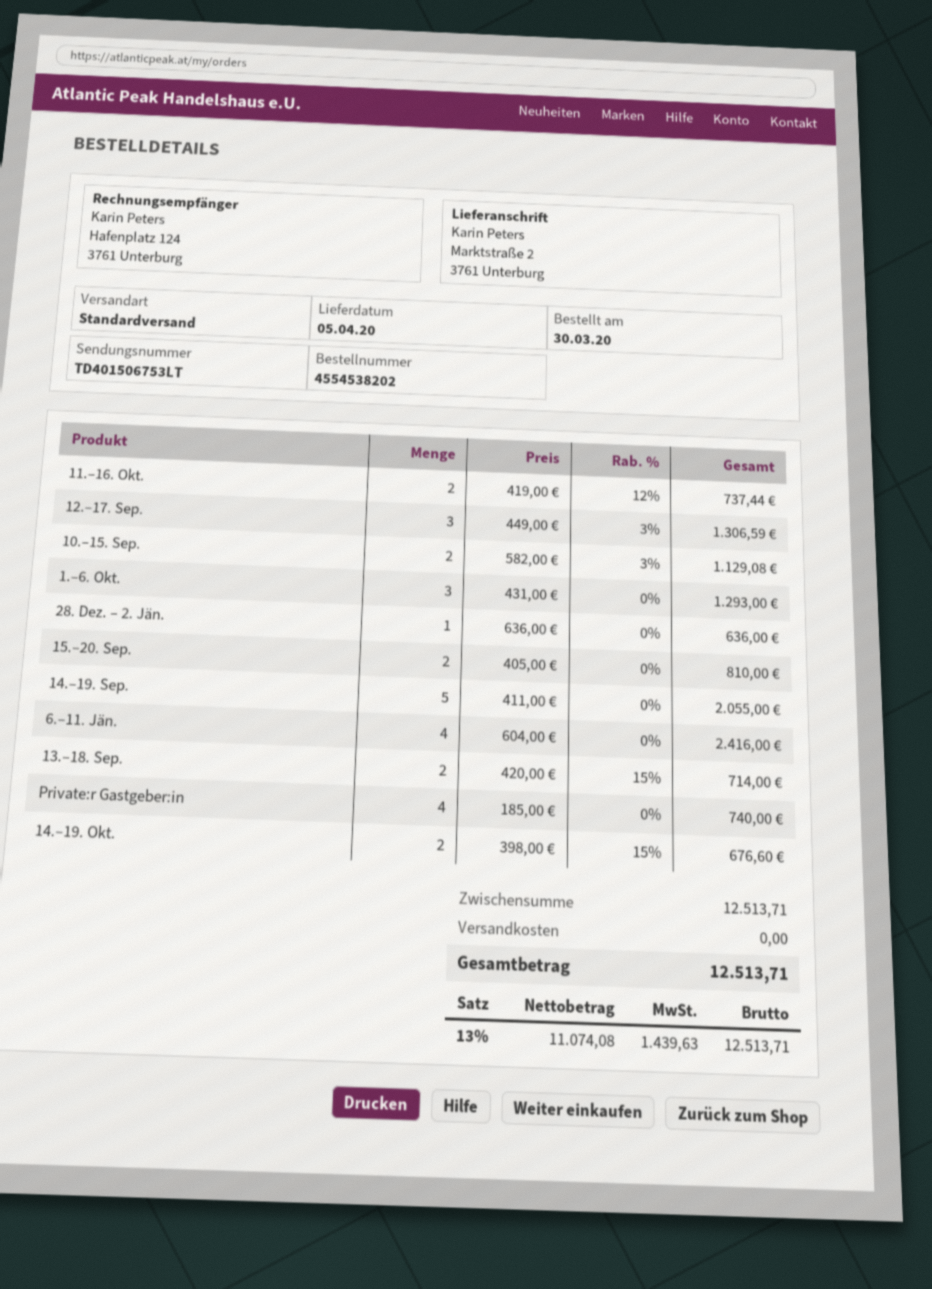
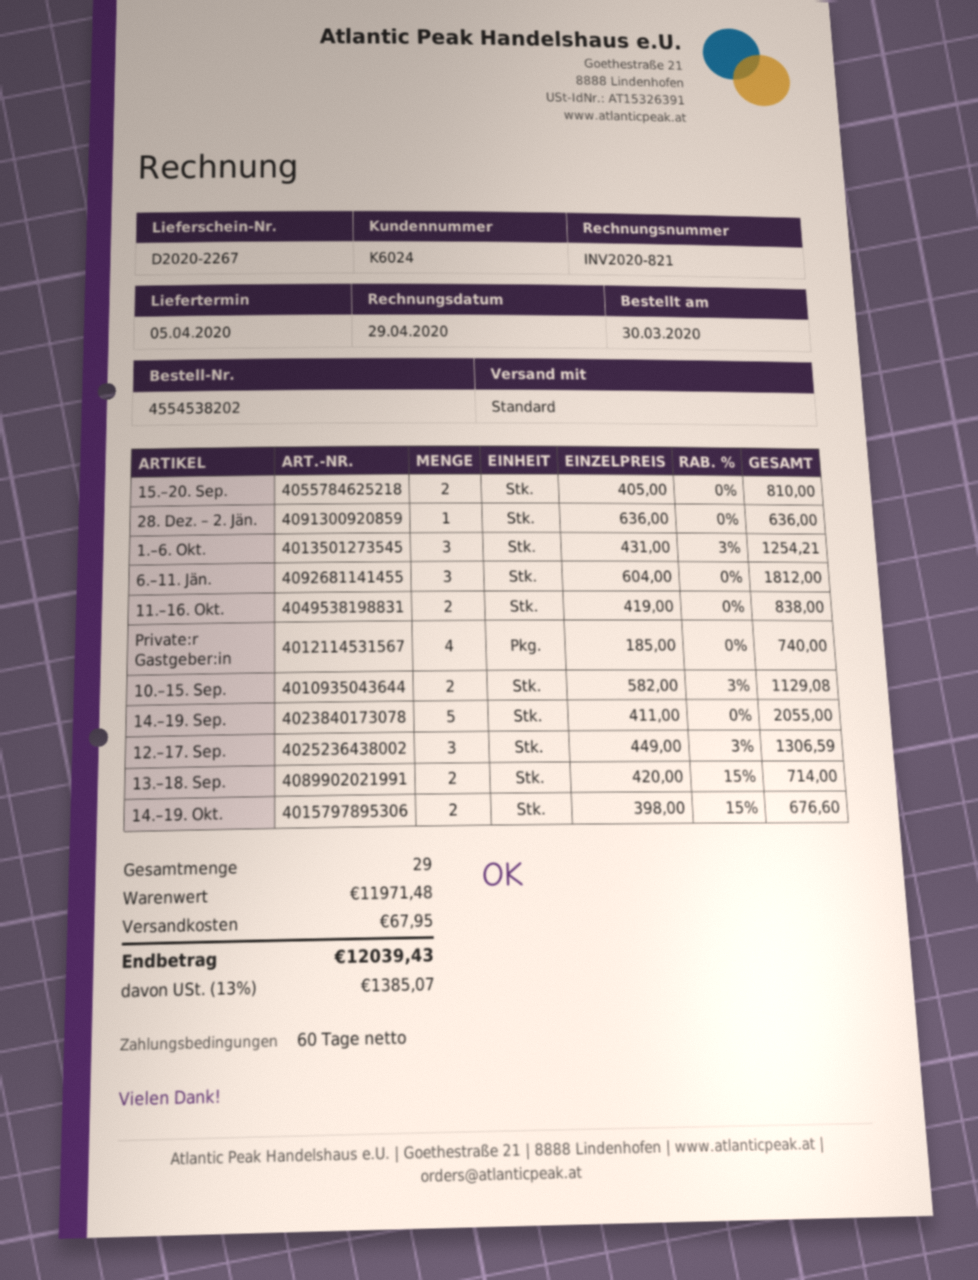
11.–16. Okt.: 2 x 419.00 - 12% = 737.44 -> 2 x 419.00 = 838.00
1.–6. Okt.: 3 x 431.00 = 1293.00 -> 3 x 431.00 - 3% = 1254.21
6.–11. Jän.: 4 x 604.00 = 2416.00 -> 3 x 604.00 = 1812.00
subtotal: 12513.71 -> 11971.48
shipping: 0.00 -> 67.95
tax: 13% = 1439.63 -> 13% = 1385.07
total: 12513.71 -> 12039.43

